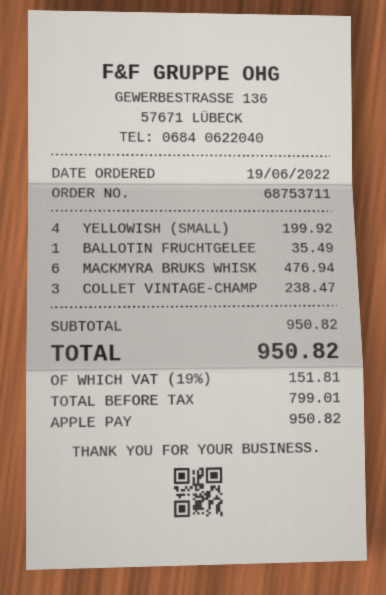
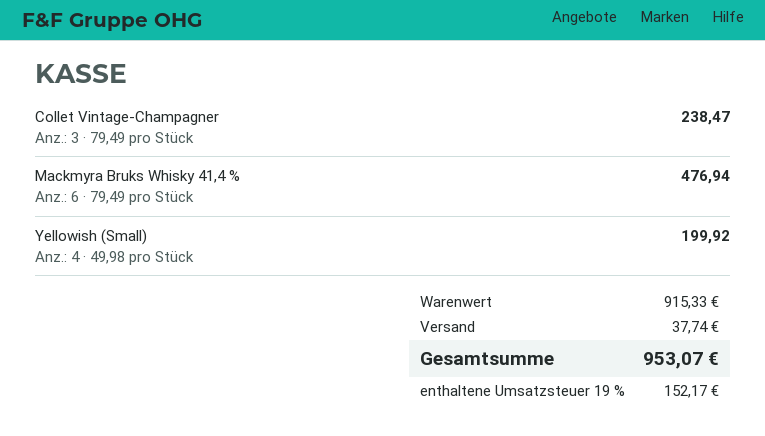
BALLOTIN FRUCHTGELEE: 1 for 35.49 -> none
subtotal: 950.82 -> 915.33
shipping: none -> 37.74
tax: 19% = 151.81 -> 19% = 152.17
total: 950.82 -> 953.07

